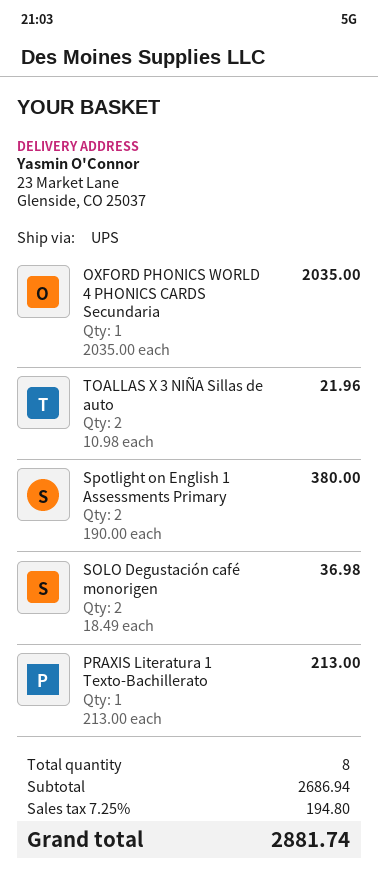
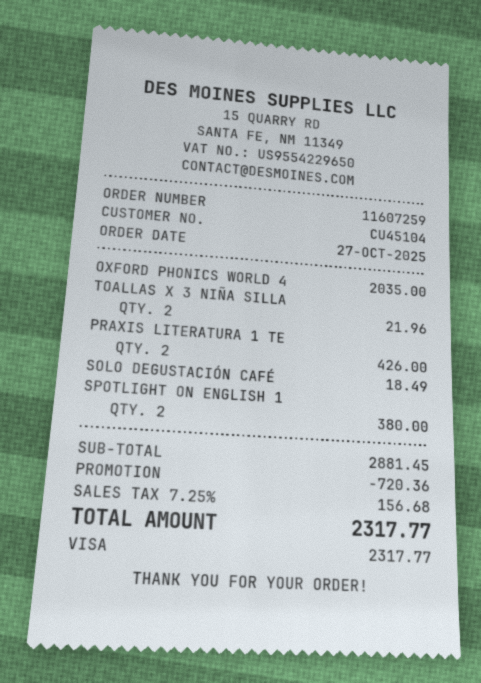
SOLO Degustación café monorigen: 2 for 36.98 -> 1 for 18.49
PRAXIS Literatura 1 Texto-Bachillerato: 1 for 213.00 -> 2 for 426.00
subtotal: 2686.94 -> 2881.45
discount: none -> 720.36
tax: 7.25% = 194.80 -> 7.25% = 156.68
total: 2881.74 -> 2317.77

